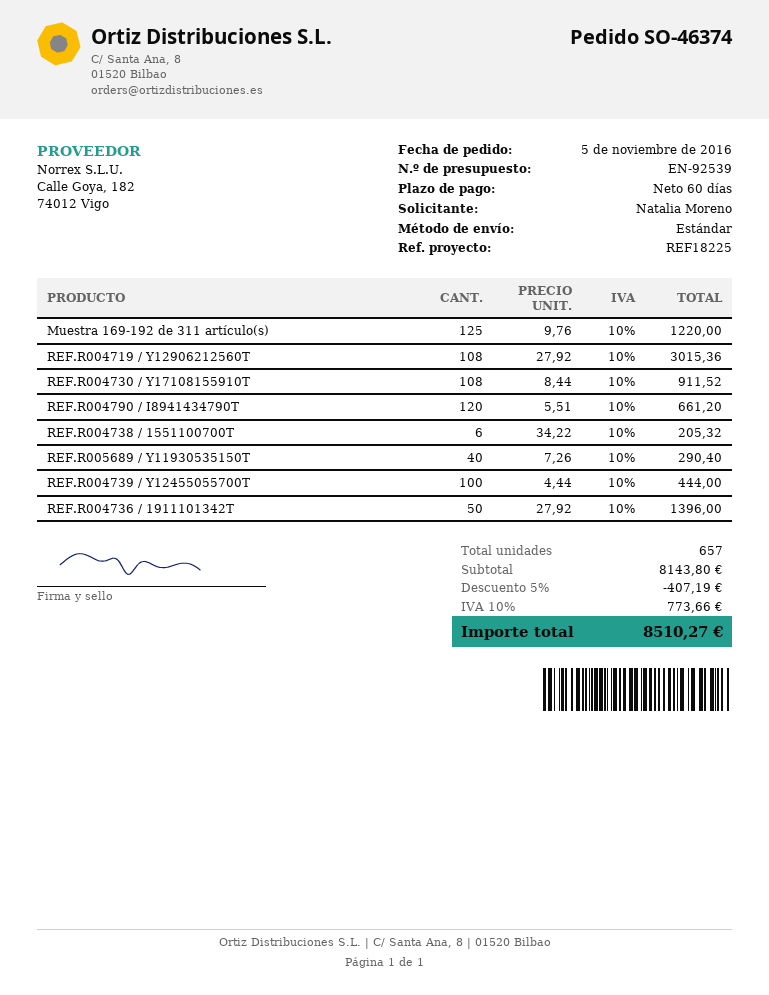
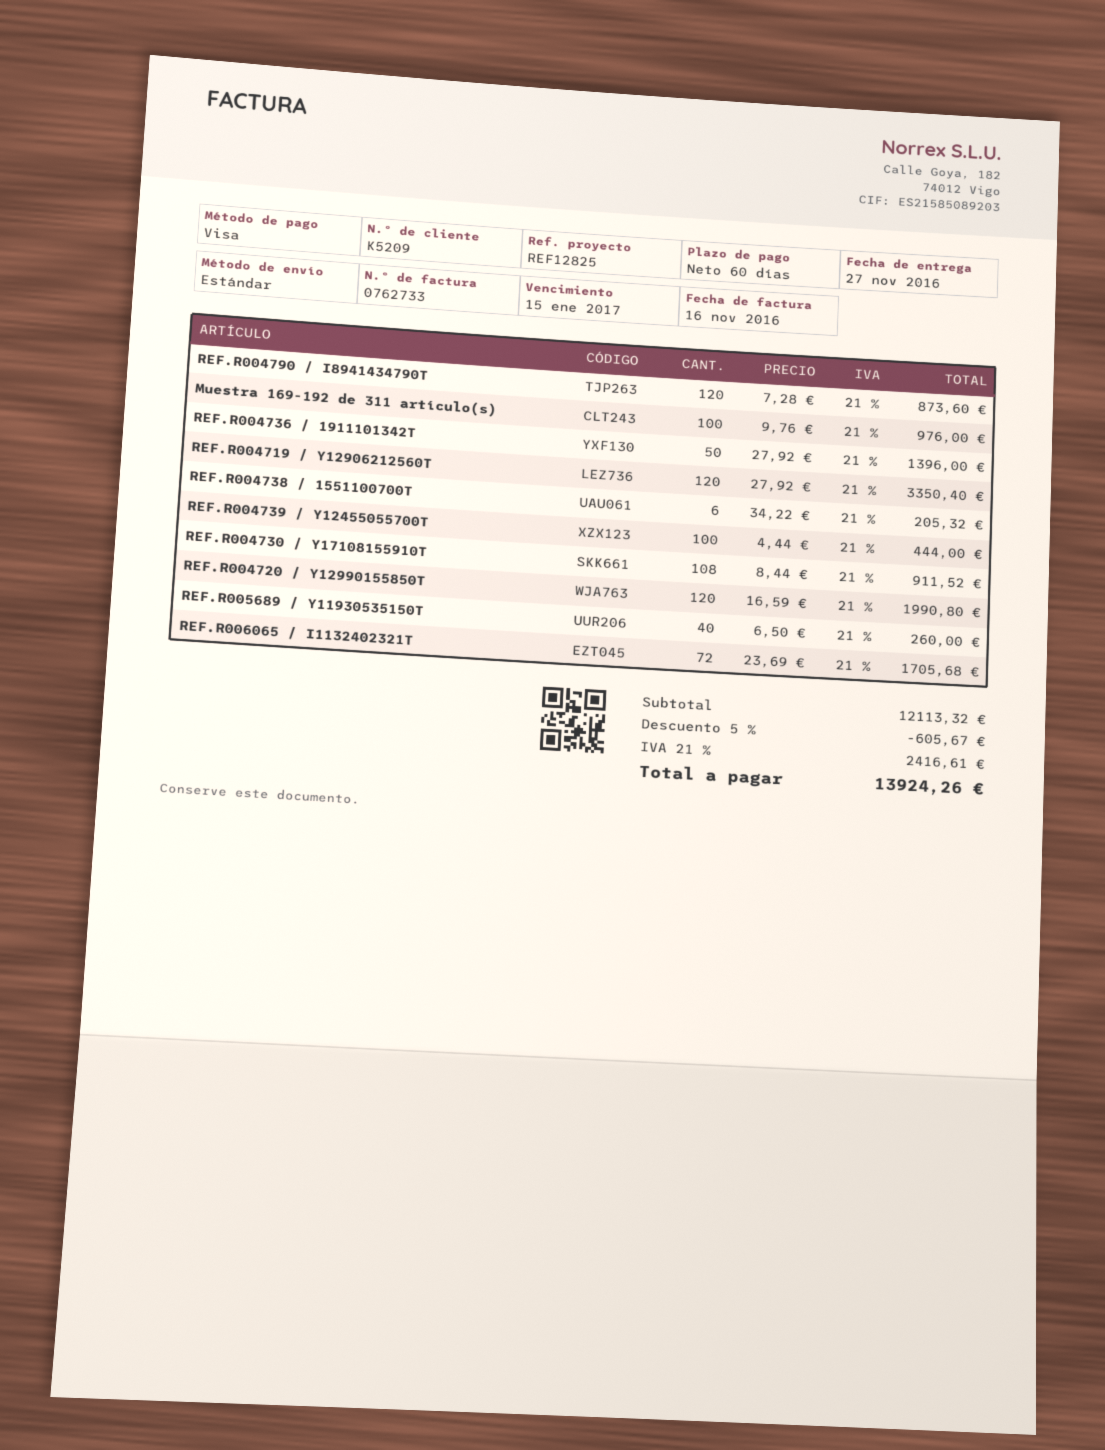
reference: REF18225 -> REF12825
Muestra 169-192 de 311 artículo(s): 125 x 9.76 = 1220.00 -> 100 x 9.76 = 976.00
REF.R004719 / Y12906212560T: 108 x 27.92 = 3015.36 -> 120 x 27.92 = 3350.40
REF.R004790 / I8941434790T: 120 x 5.51 = 661.20 -> 120 x 7.28 = 873.60
REF.R005689 / Y11930535150T: 40 x 7.26 = 290.40 -> 40 x 6.50 = 260.00
REF.R004720 / Y12990155850T: none -> 120 x 16.59 = 1990.80
REF.R006065 / I1132402321T: none -> 72 x 23.69 = 1705.68
subtotal: 8143.80 -> 12113.32
discount: 5% = 407.19 -> 5% = 605.67
tax: 10% = 773.66 -> 21% = 2416.61
total: 8510.27 -> 13924.26

